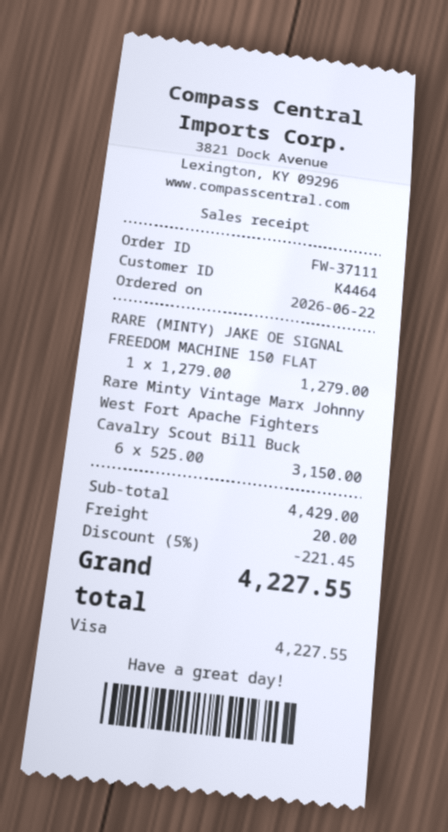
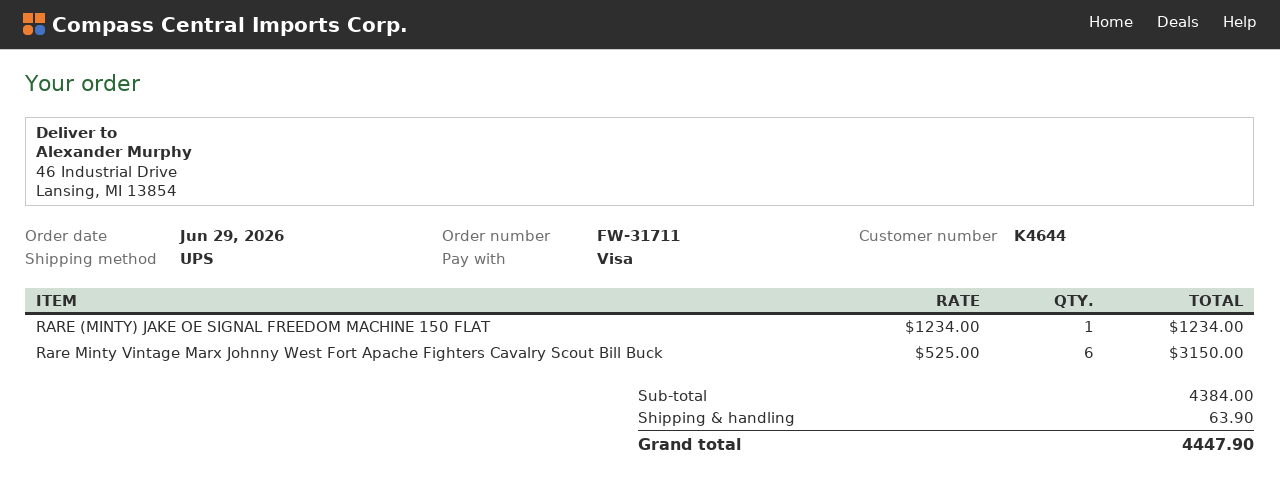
order number: FW-37111 -> FW-31711
order date: 2026-06-22 -> 2026-06-29
customer number: K4464 -> K4644
RARE (MINTY) JAKE OE SIGNAL FREEDOM MACHINE 150 FLAT: 1 x 1279.00 = 1279.00 -> 1 x 1234.00 = 1234.00
subtotal: 4429.00 -> 4384.00
discount: 5% = 221.45 -> none
shipping: 20.00 -> 63.90
total: 4227.55 -> 4447.90

